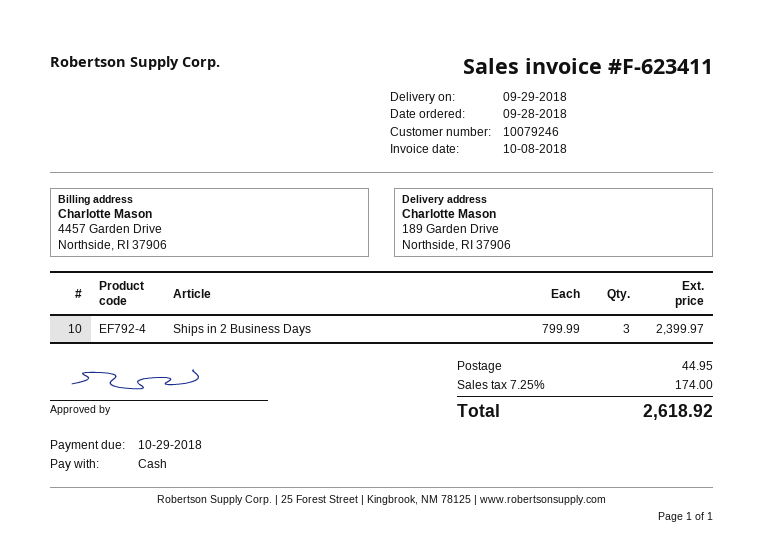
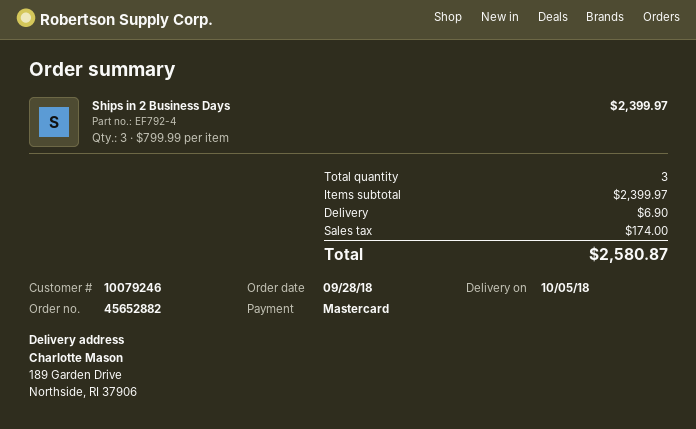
delivery date: 2018-09-29 -> 2018-10-05
payment method: cash -> Mastercard
shipping: 44.95 -> 6.90
total: 2618.92 -> 2580.87

